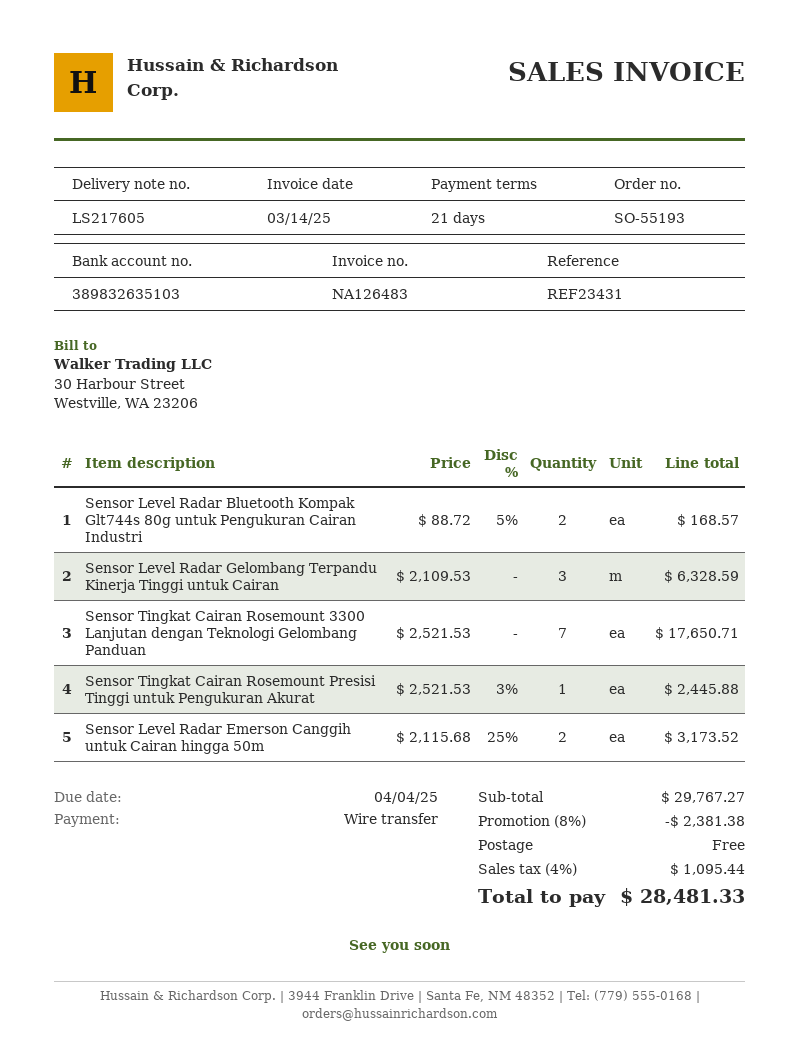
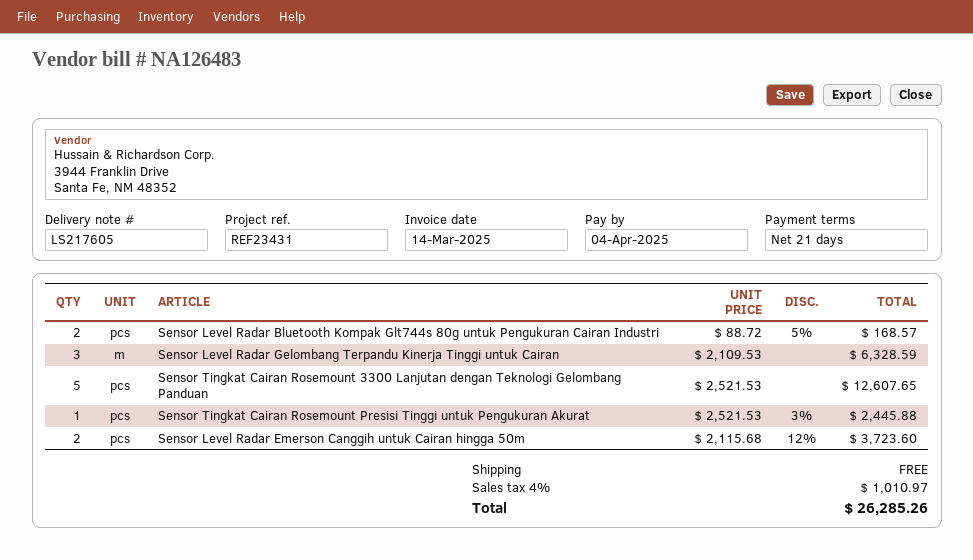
Sensor Tingkat Cairan Rosemount 3300 Lanjutan dengan Teknologi Gelombang Panduan: 7 x 2521.53 = 17650.71 -> 5 x 2521.53 = 12607.65
Sensor Level Radar Emerson Canggih untuk Cairan hingga 50m: 2 x 2115.68 - 25% = 3173.52 -> 2 x 2115.68 - 12% = 3723.60
discount: 8% = 2381.38 -> none
tax: 4% = 1095.44 -> 4% = 1010.97
total: 28481.33 -> 26285.26

